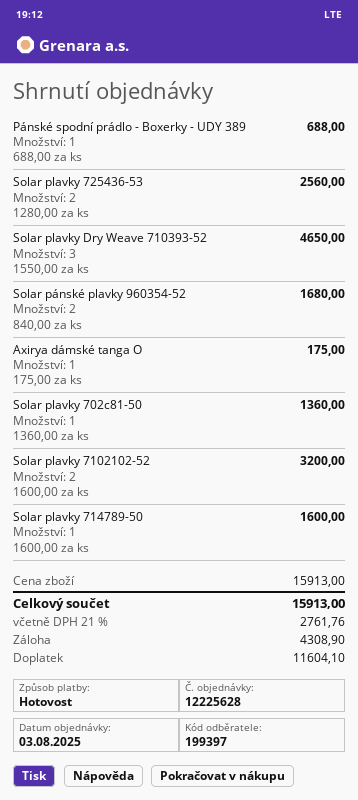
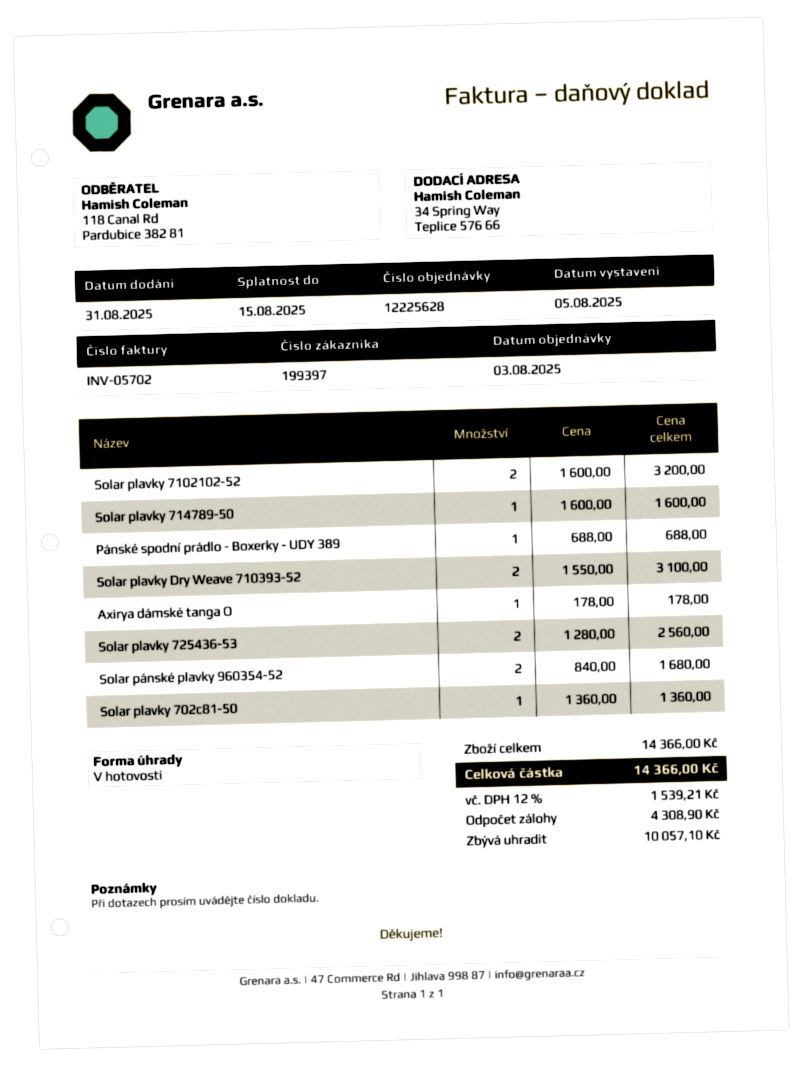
Solar plavky Dry Weave 710393-52: 3 x 1550.00 = 4650.00 -> 2 x 1550.00 = 3100.00
Axirya dámské tanga O: 1 x 175.00 = 175.00 -> 1 x 178.00 = 178.00
subtotal: 15913.00 -> 14366.00
tax: 21% = 2761.76 -> 12% = 1539.21
total: 15913.00 -> 14366.00
balance: 11604.10 -> 10057.10

